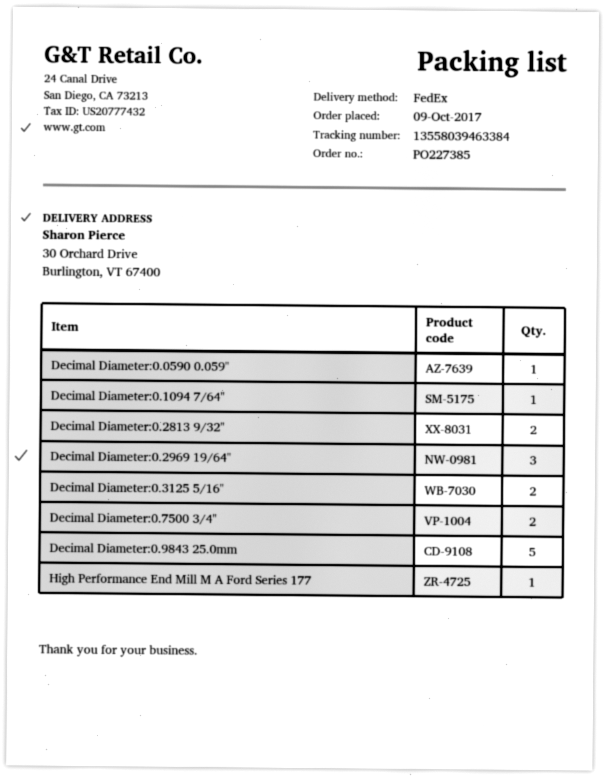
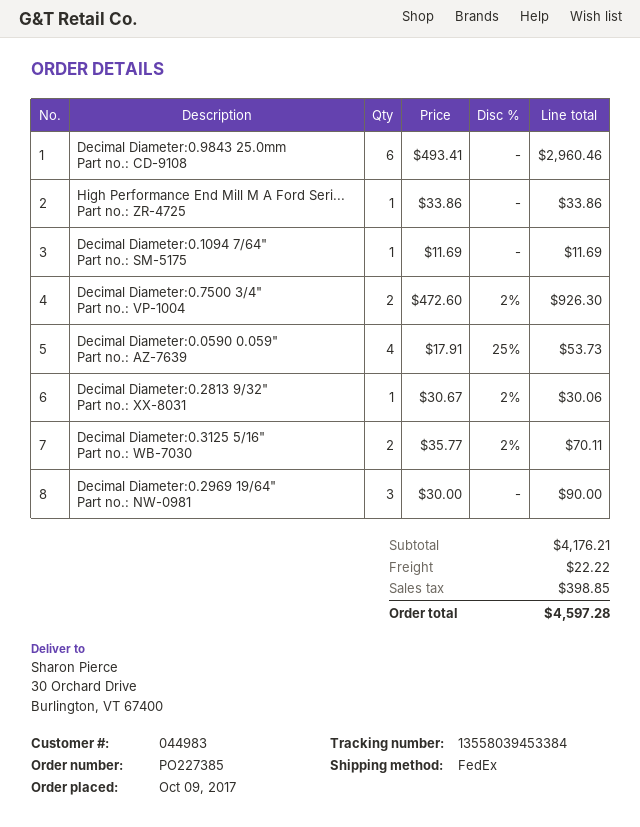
tracking number: 13558039463384 -> 13558039453384
Decimal Diameter:0.0590 0.059": 1 -> 4
Decimal Diameter:0.2813 9/32": 2 -> 1
Decimal Diameter:0.9843 25.0mm: 5 -> 6

